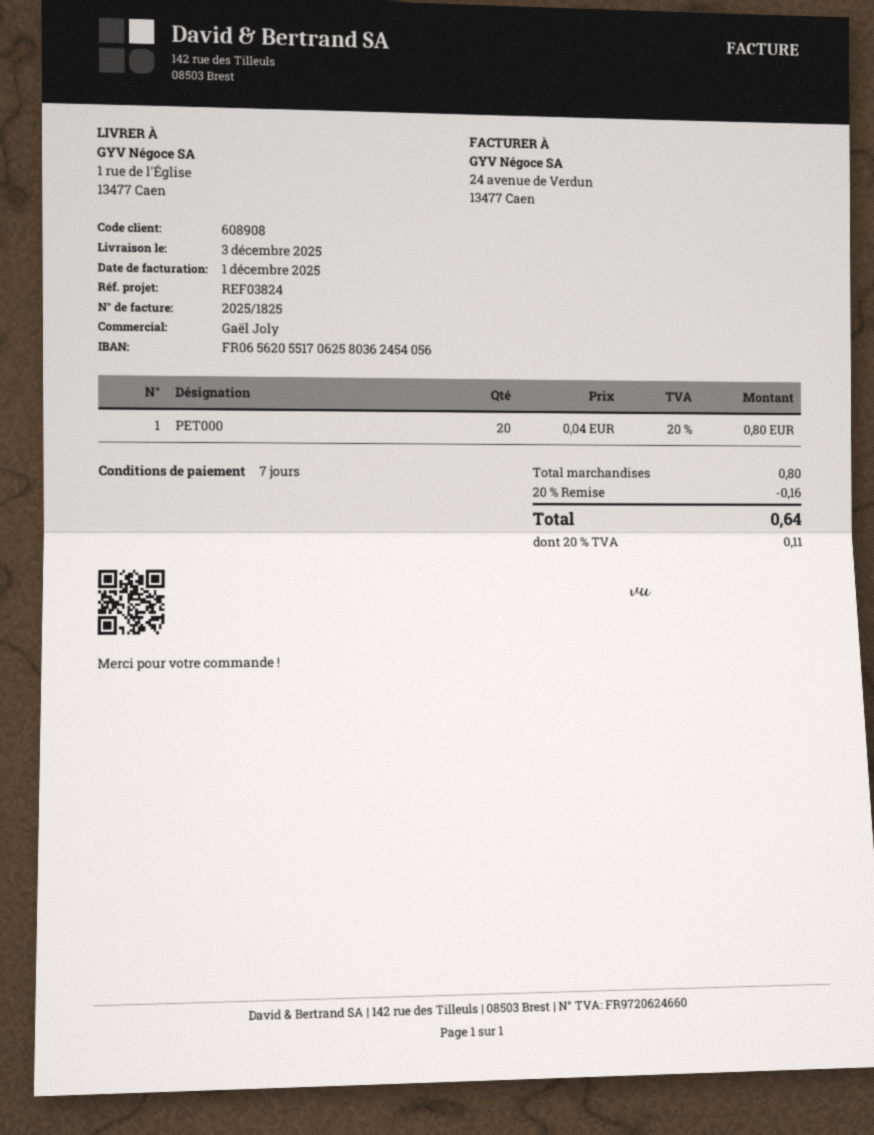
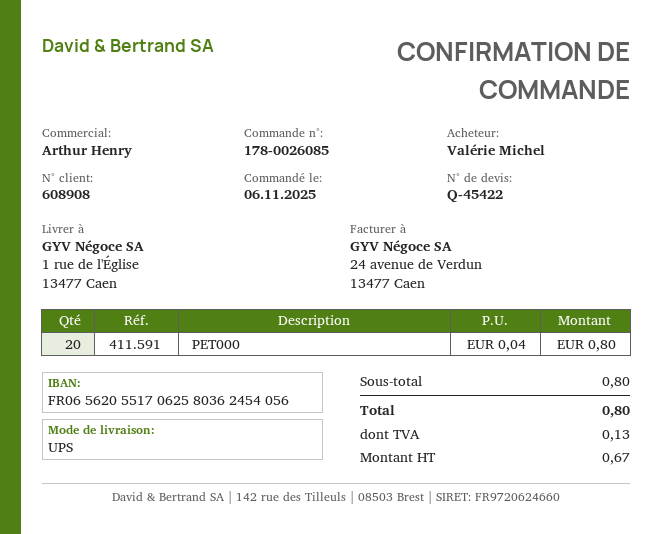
sales rep: Gaël Joly -> Arthur Henry
discount: 20% = 0.16 -> none
tax: 0.11 -> 0.13
total: 0.64 -> 0.80

